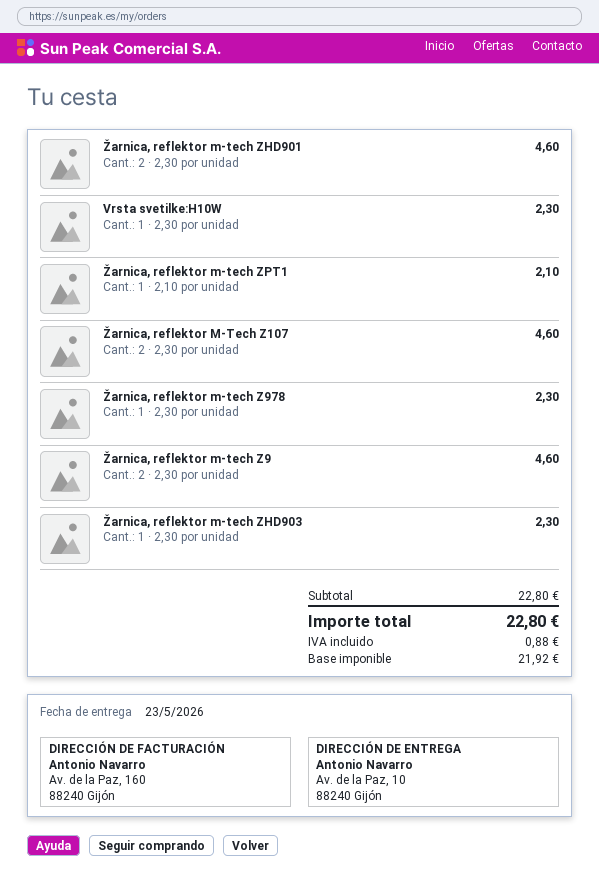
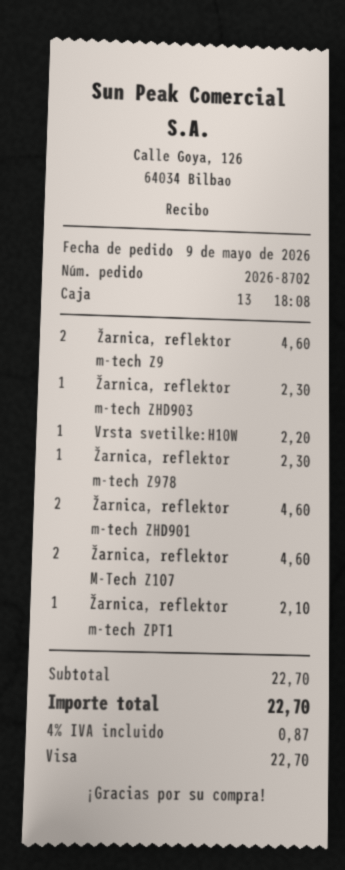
Vrsta svetilke:H10W: 1 for 2.30 -> 1 for 2.20
subtotal: 22.80 -> 22.70
tax: 0.88 -> 0.87
total: 22.80 -> 22.70

